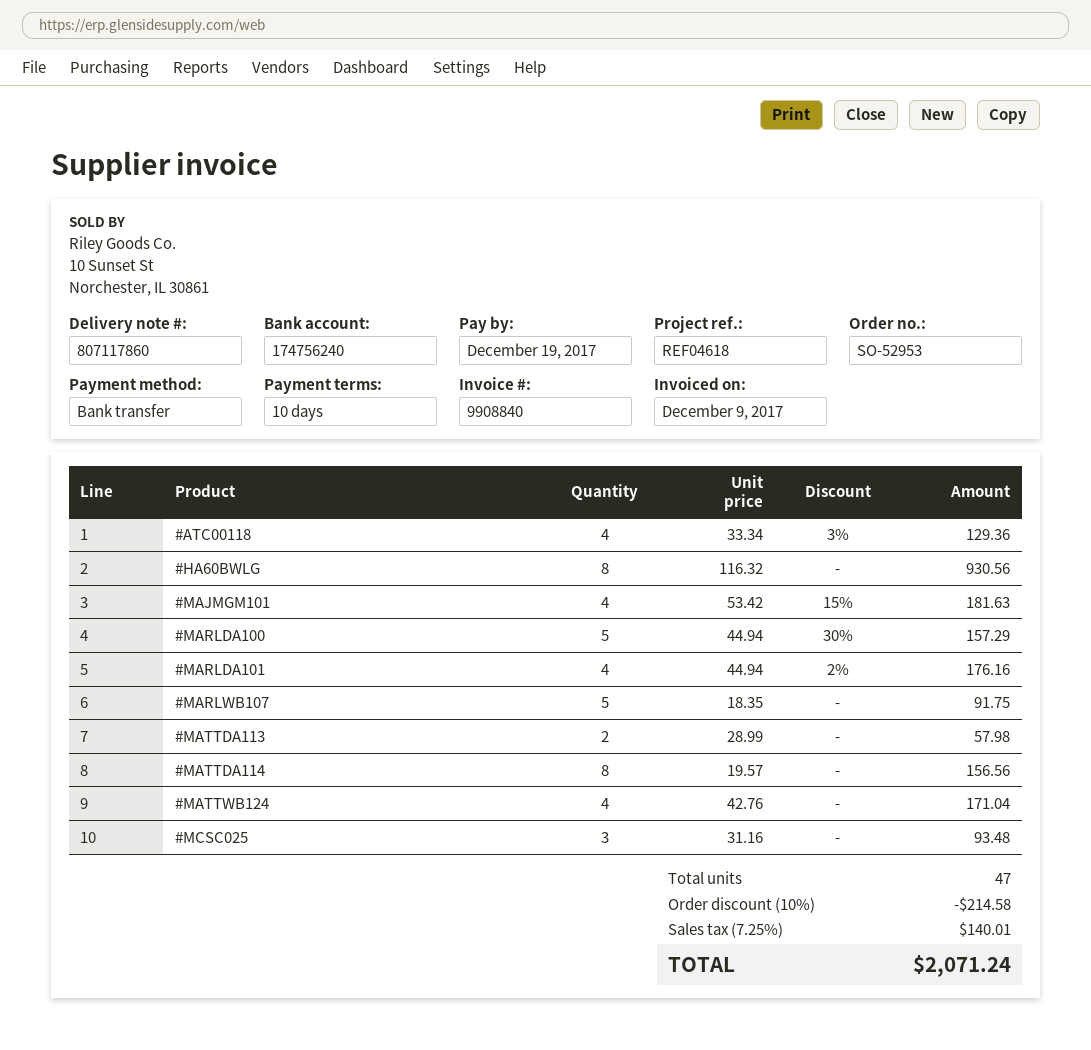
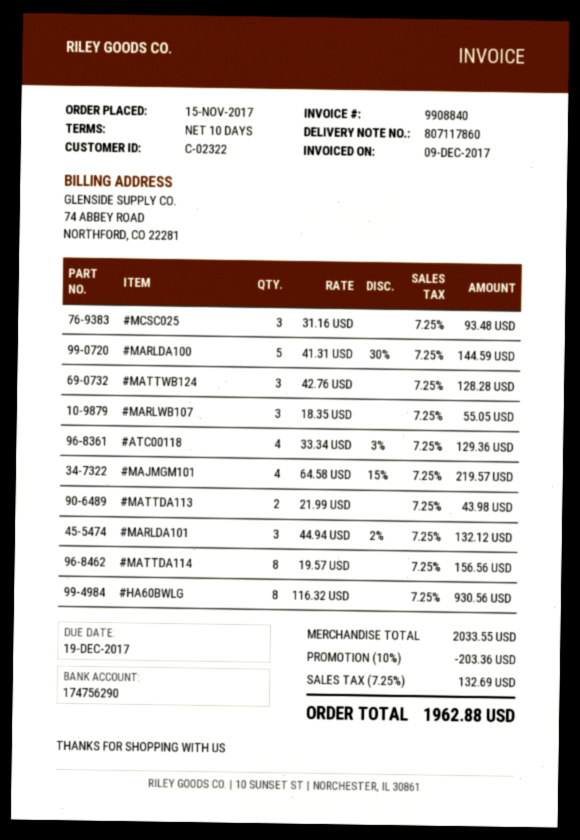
bank account: 174756240 -> 174756290
#MAJMGM101: 4 x 53.42 - 15% = 181.63 -> 4 x 64.58 - 15% = 219.57
#MARLDA100: 5 x 44.94 - 30% = 157.29 -> 5 x 41.31 - 30% = 144.59
#MARLDA101: 4 x 44.94 - 2% = 176.16 -> 3 x 44.94 - 2% = 132.12
#MARLWB107: 5 x 18.35 = 91.75 -> 3 x 18.35 = 55.05
#MATTDA113: 2 x 28.99 = 57.98 -> 2 x 21.99 = 43.98
#MATTWB124: 4 x 42.76 = 171.04 -> 3 x 42.76 = 128.28
discount: 10% = 214.58 -> 10% = 203.36
tax: 7.25% = 140.01 -> 7.25% = 132.69
total: 2071.24 -> 1962.88

